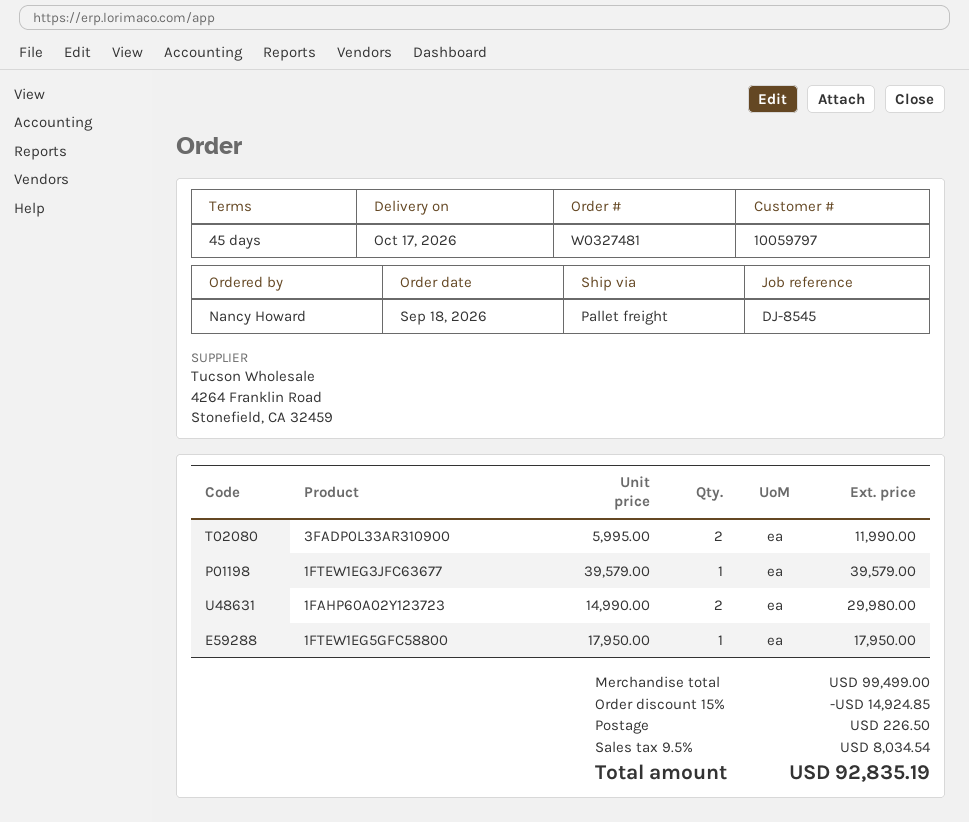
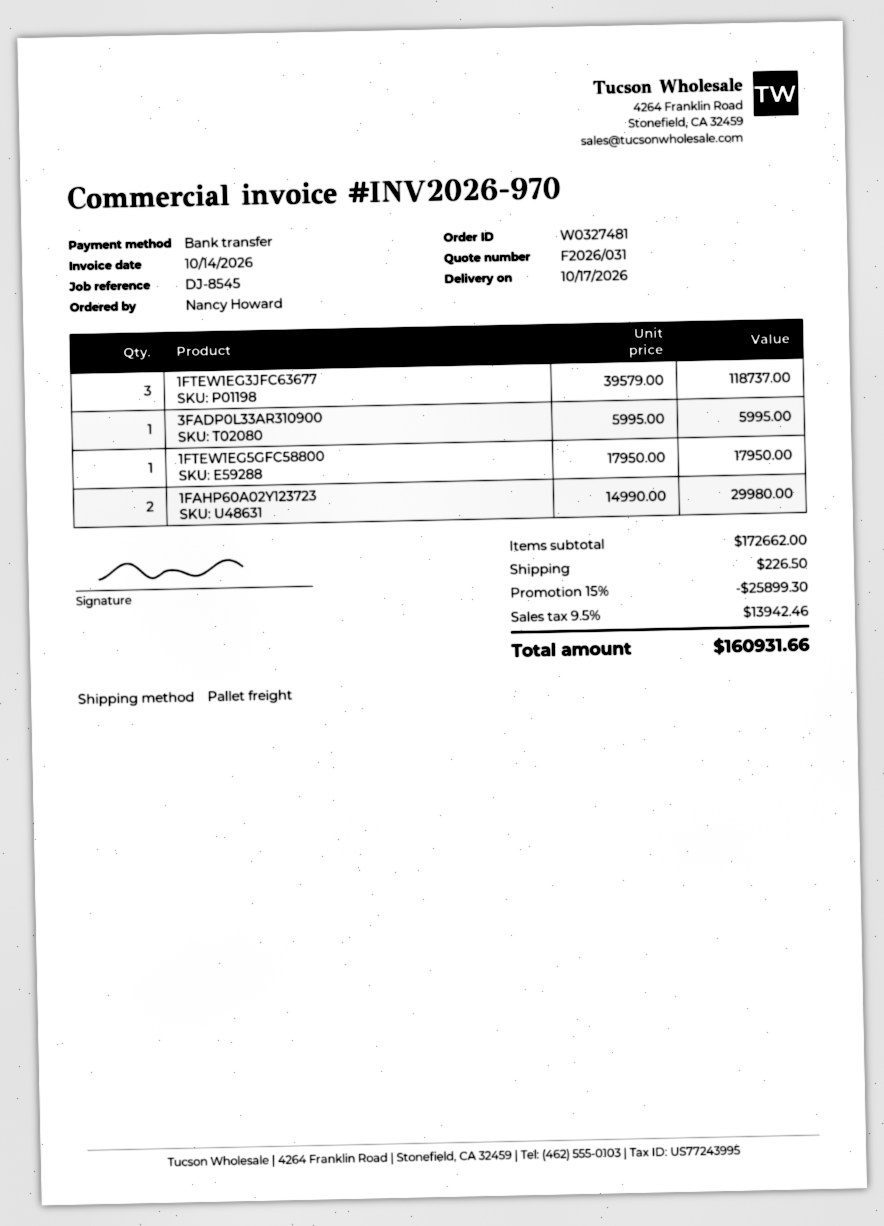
3FADP0L33AR310900: 2 x 5995.00 = 11990.00 -> 1 x 5995.00 = 5995.00
1FTEW1EG3JFC63677: 1 x 39579.00 = 39579.00 -> 3 x 39579.00 = 118737.00
subtotal: 99499.00 -> 172662.00
discount: 15% = 14924.85 -> 15% = 25899.30
tax: 9.5% = 8034.54 -> 9.5% = 13942.46
total: 92835.19 -> 160931.66

